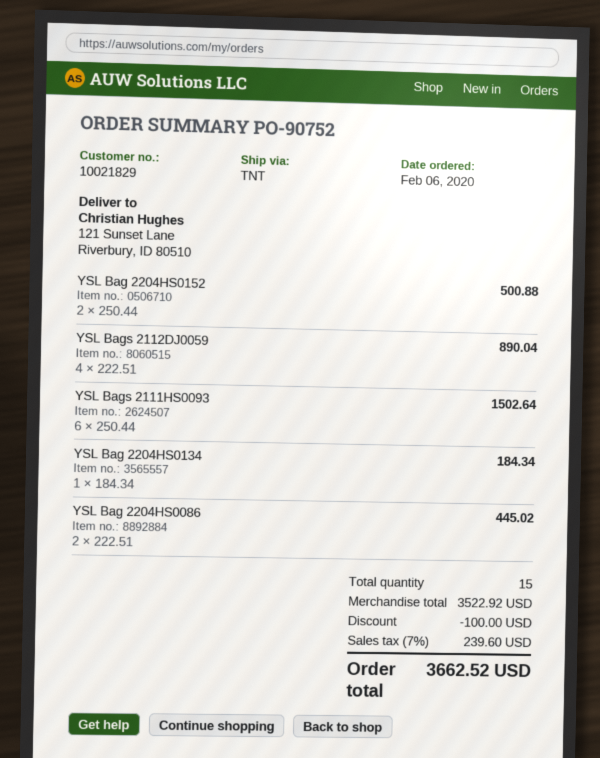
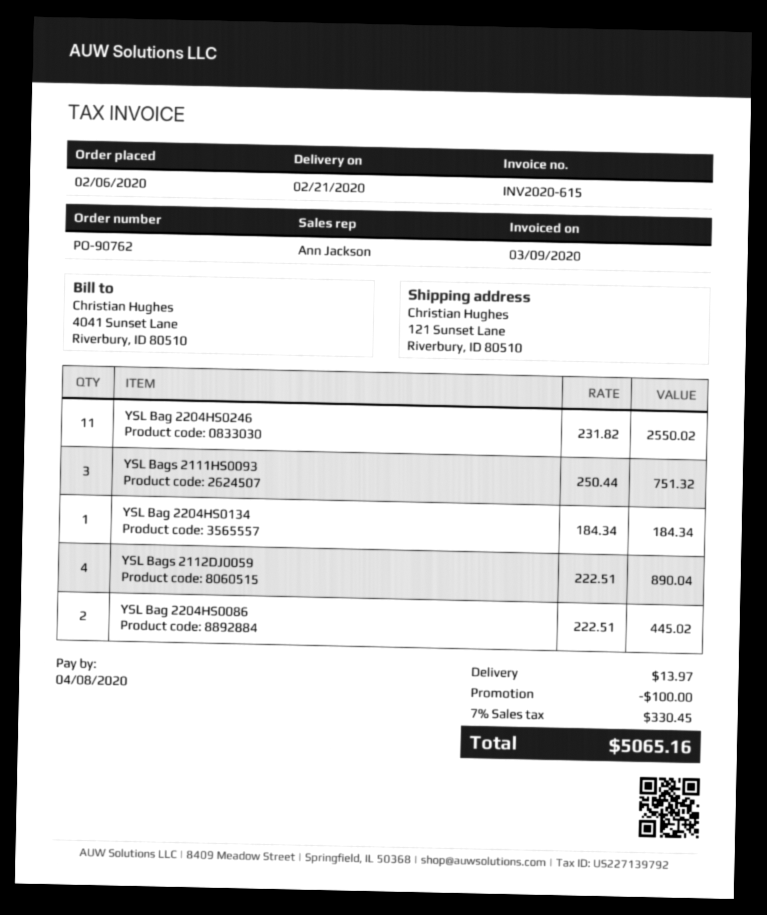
order number: PO-90752 -> PO-90762
YSL Bag 2204HS0152: 2 x 250.44 = 500.88 -> none
YSL Bags 2111HS0093: 6 x 250.44 = 1502.64 -> 3 x 250.44 = 751.32
YSL Bag 2204HS0246: none -> 11 x 231.82 = 2550.02
shipping: none -> 13.97
tax: 7% = 239.60 -> 7% = 330.45
total: 3662.52 -> 5065.16

